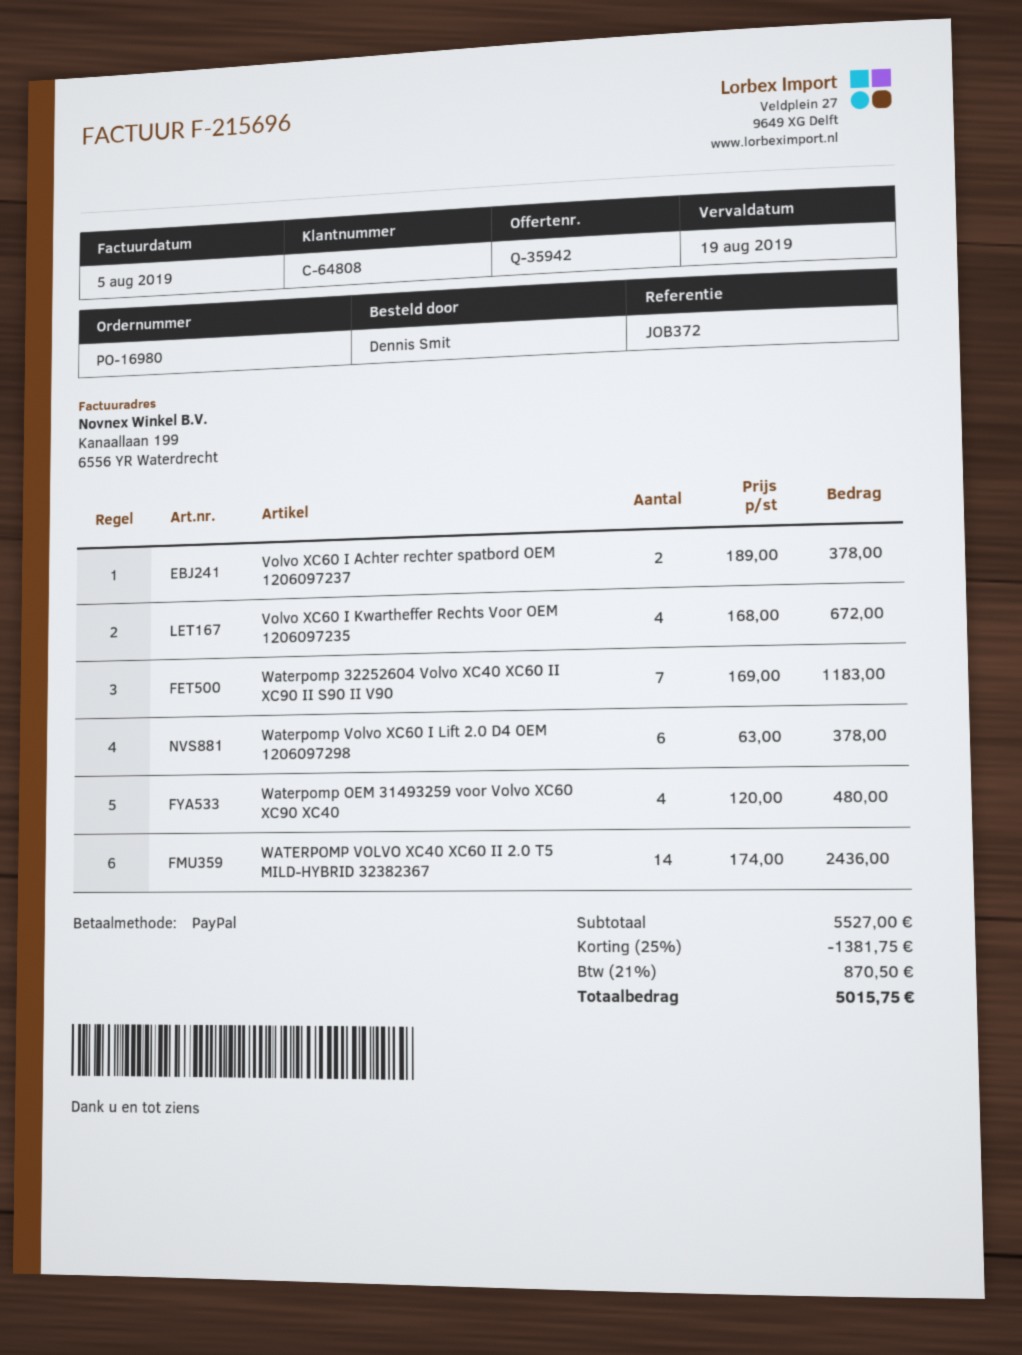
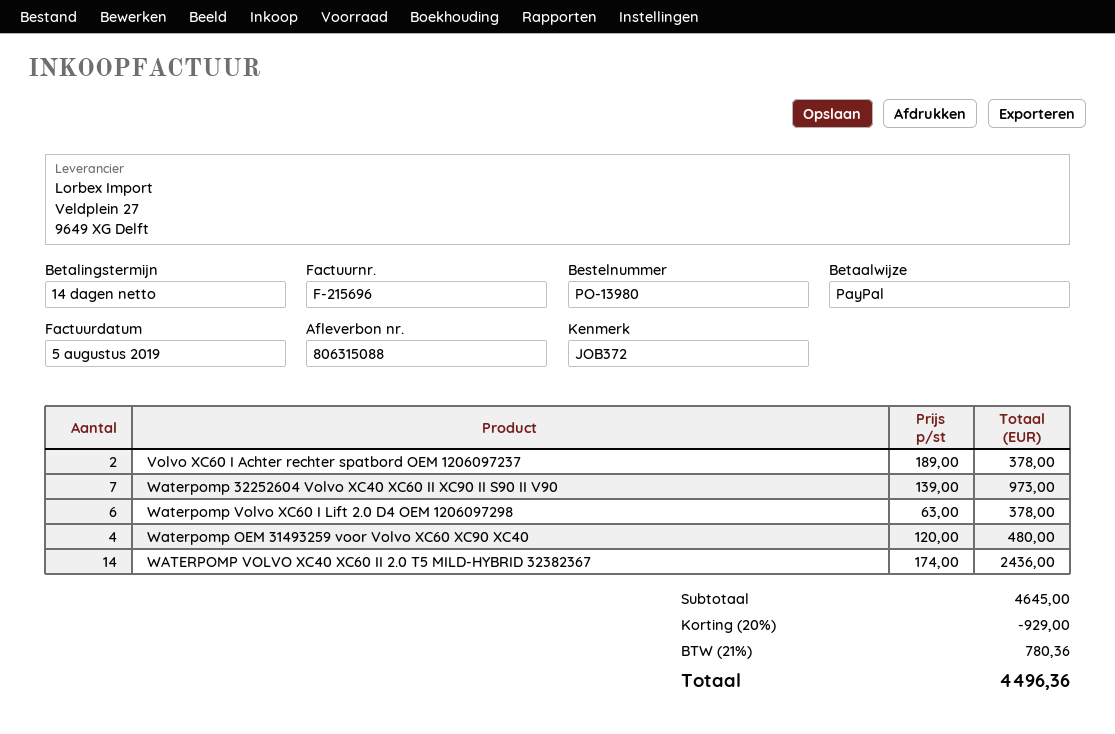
order number: PO-16980 -> PO-13980
Volvo XC60 I Kwartheffer Rechts Voor OEM 1206097235: 4 x 168.00 = 672.00 -> none
Waterpomp 32252604 Volvo XC40 XC60 II XC90 II S90 II V90: 7 x 169.00 = 1183.00 -> 7 x 139.00 = 973.00
subtotal: 5527.00 -> 4645.00
discount: 25% = 1381.75 -> 20% = 929.00
tax: 21% = 870.50 -> 21% = 780.36
total: 5015.75 -> 4496.36

